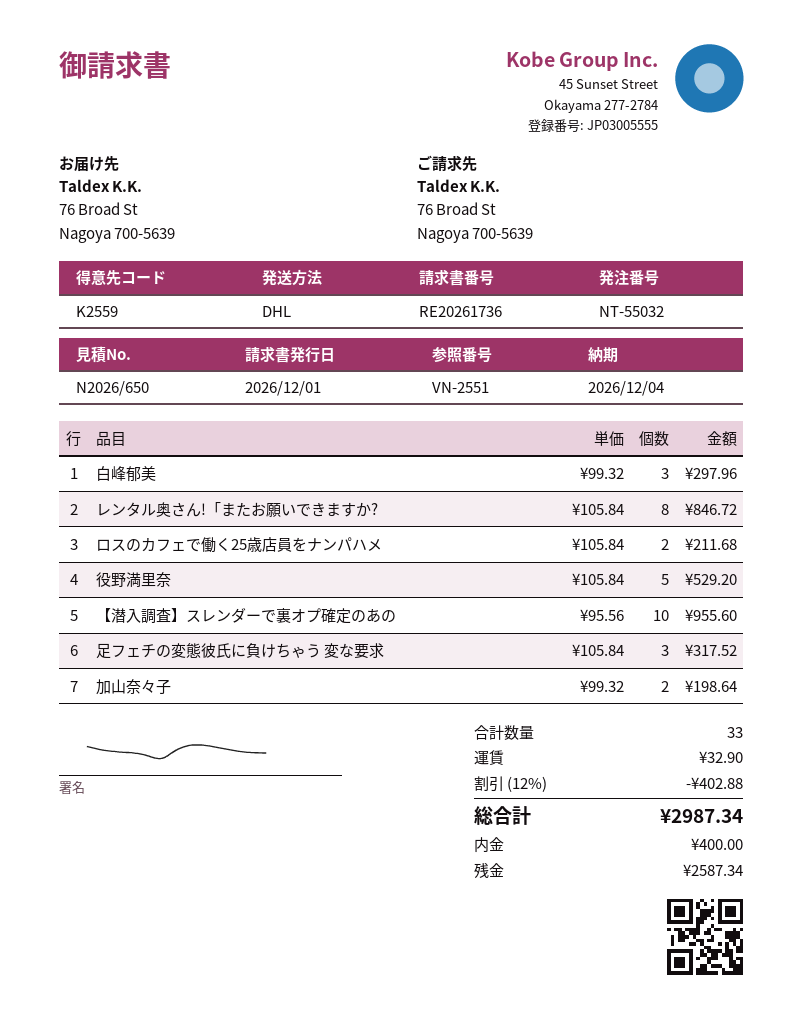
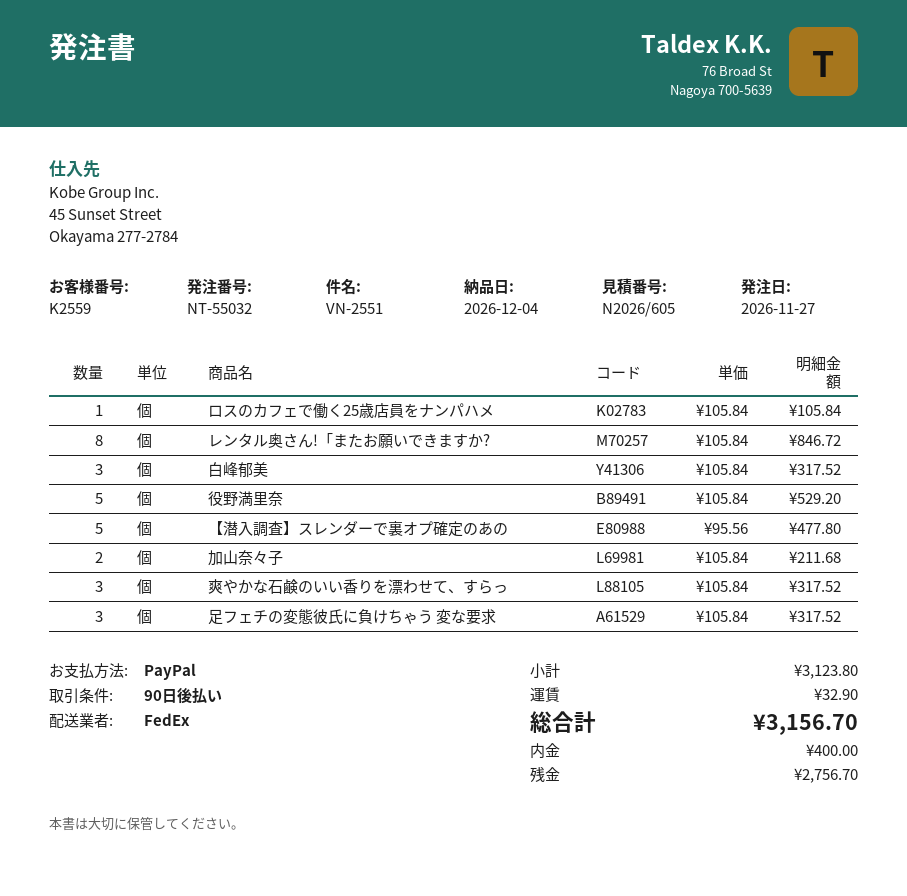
quote number: N2026/650 -> N2026/605
shipping method: DHL -> FedEx
白峰郁美: 3 x 99.32 = 297.96 -> 3 x 105.84 = 317.52
ロスのカフェで働く25歳店員をナンパハメ: 2 x 105.84 = 211.68 -> 1 x 105.84 = 105.84
【潜入調査】スレンダーで裏オプ確定のあの: 10 x 95.56 = 955.60 -> 5 x 95.56 = 477.80
加山奈々子: 2 x 99.32 = 198.64 -> 2 x 105.84 = 211.68
爽やかな石鹸のいい香りを漂わせて、すらっ: none -> 3 x 105.84 = 317.52
discount: 12% = 402.88 -> none
total: 2987.34 -> 3156.70
balance: 2587.34 -> 2756.70

